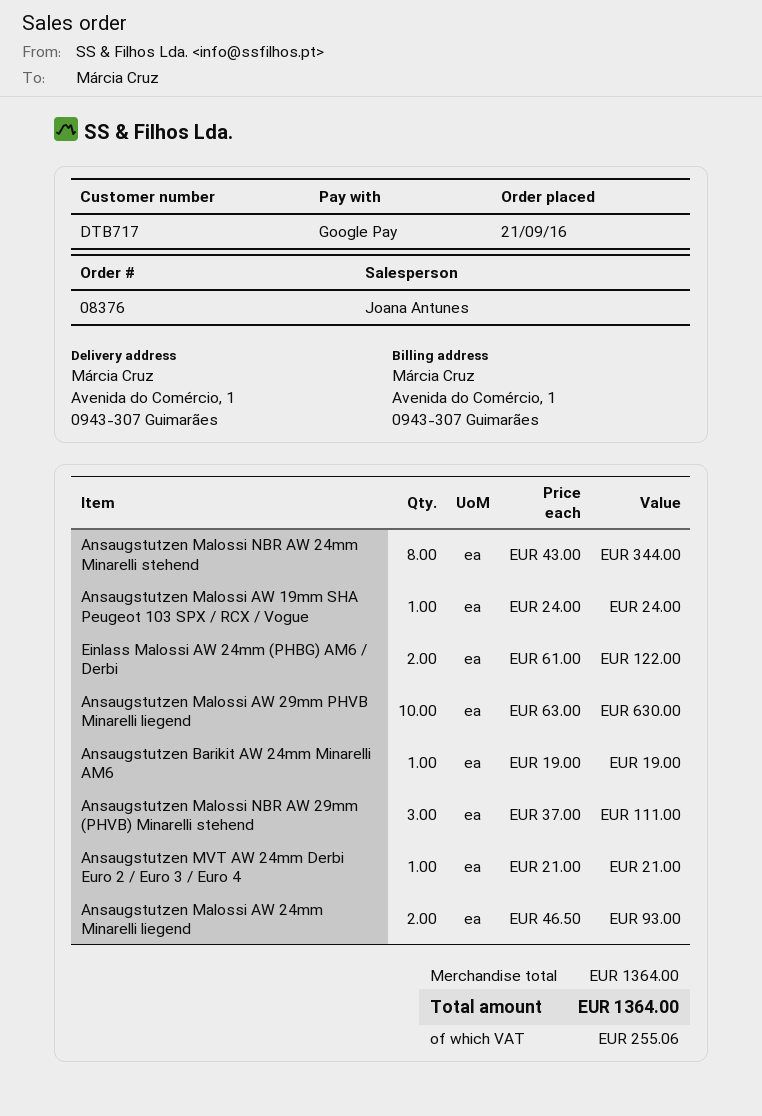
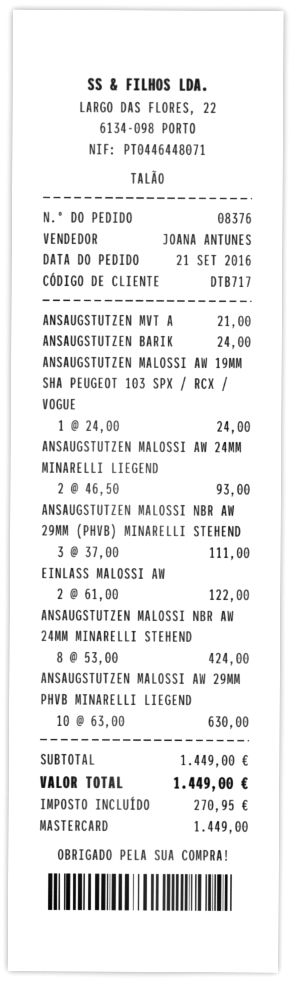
payment method: Google Pay -> Mastercard
Ansaugstutzen Malossi NBR AW 24mm Minarelli stehend: 8 x 43.00 = 344.00 -> 8 x 53.00 = 424.00
Ansaugstutzen Barikit AW 24mm Minarelli AM6: 1 x 19.00 = 19.00 -> 1 x 24.00 = 24.00
subtotal: 1364.00 -> 1449.00
tax: 255.06 -> 270.95
total: 1364.00 -> 1449.00

